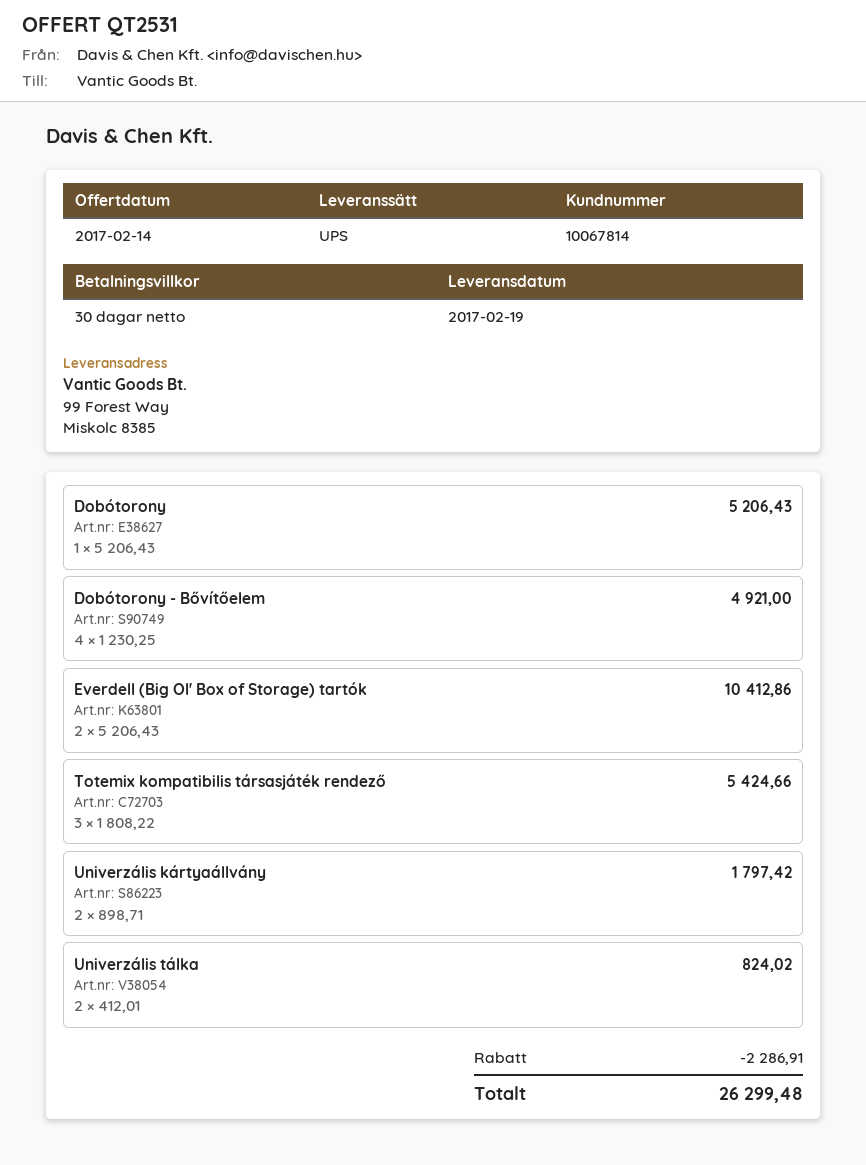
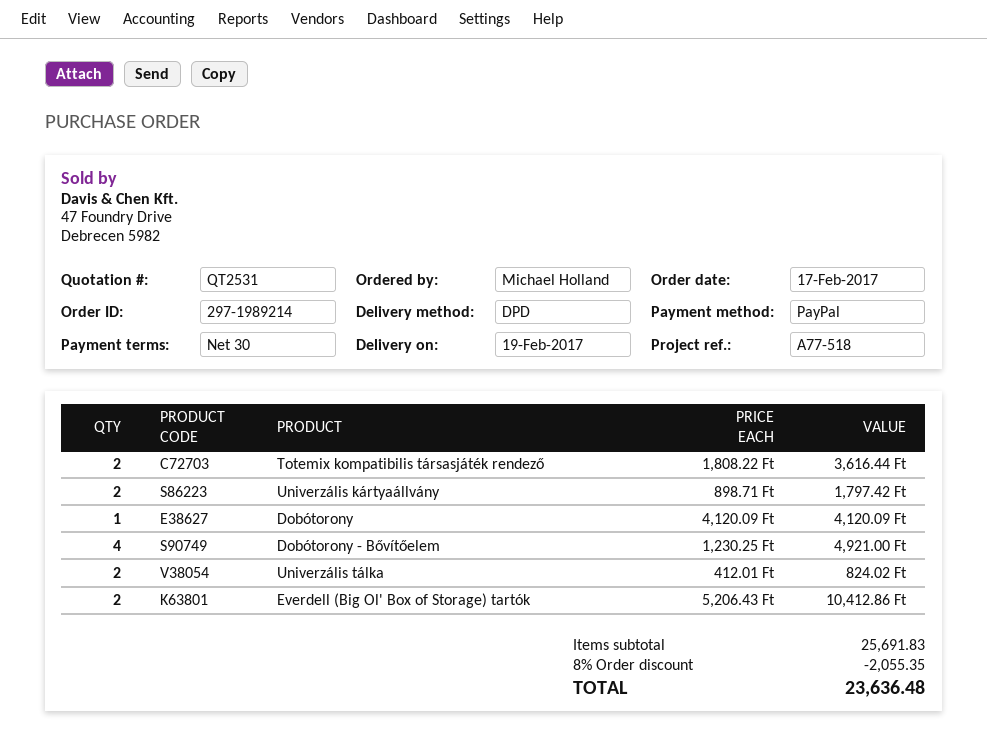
shipping method: UPS -> DPD
Dobótorony: 1 x 5206.43 = 5206.43 -> 1 x 4120.09 = 4120.09
Totemix kompatibilis társasjáték rendező: 3 x 1808.22 = 5424.66 -> 2 x 1808.22 = 3616.44
discount: 2286.91 -> 2055.35
total: 26299.48 -> 23636.48

